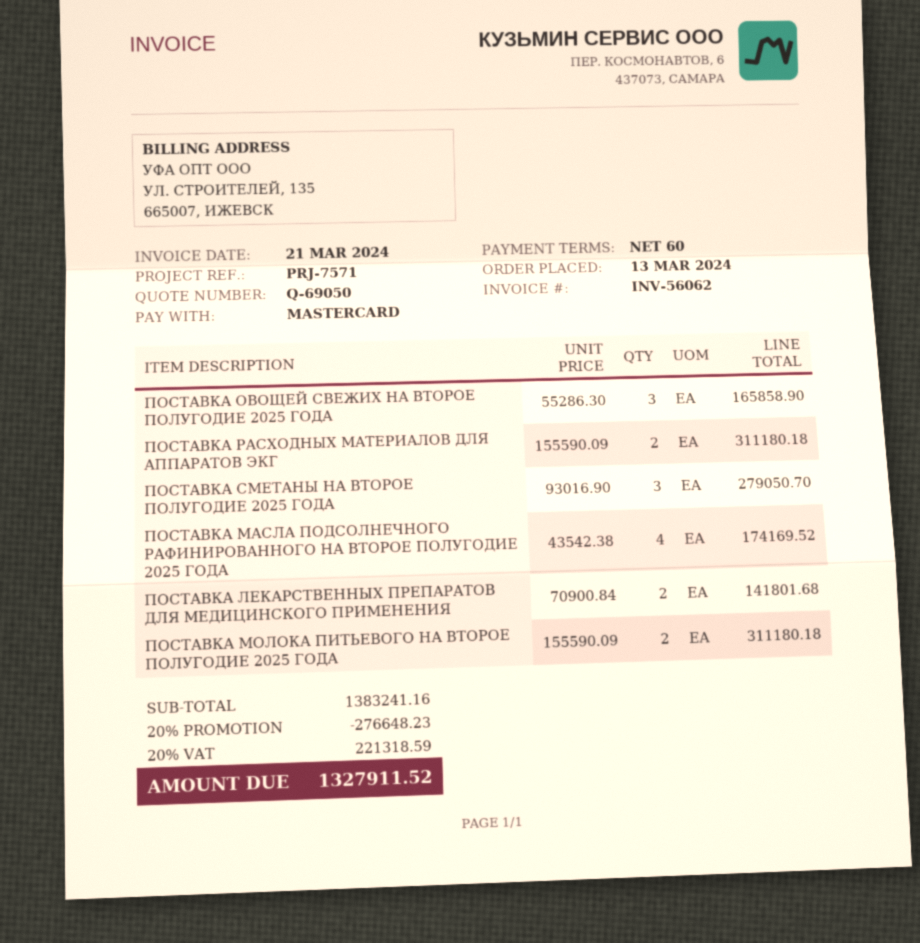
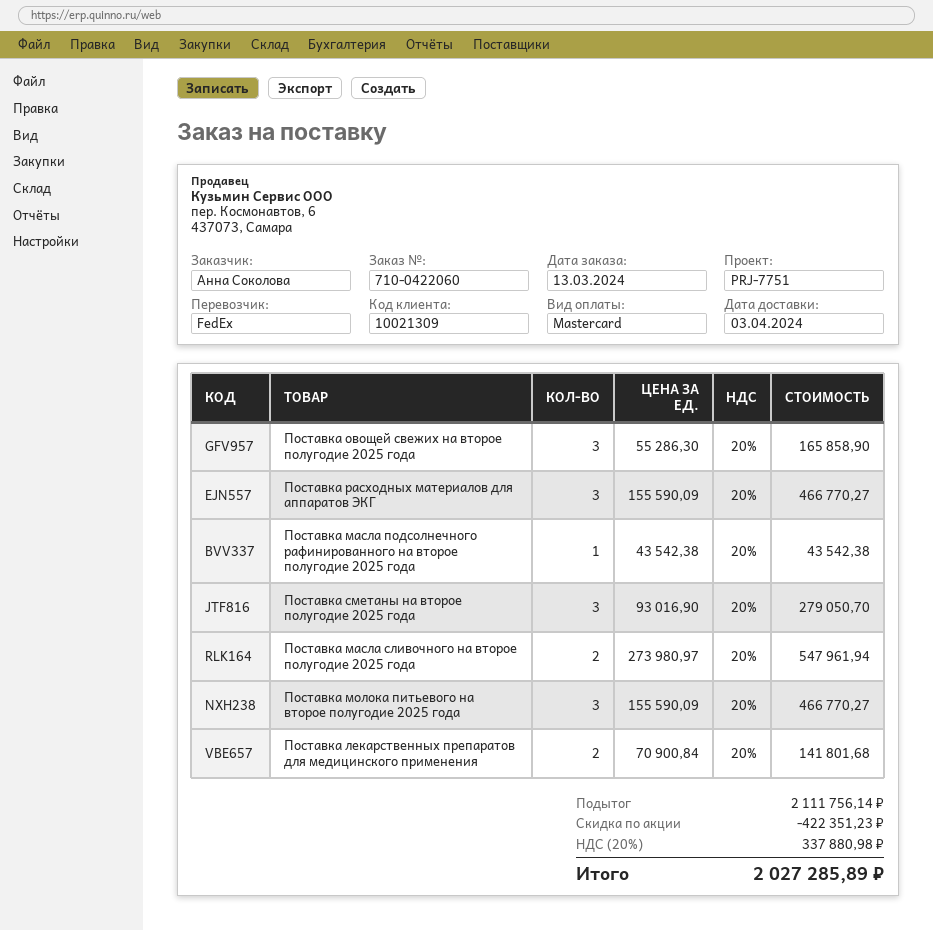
reference: PRJ-7571 -> PRJ-7751
ПОСТАВКА РАСХОДНЫХ МАТЕРИАЛОВ ДЛЯ АППАРАТОВ ЭКГ: 2 x 155590.09 = 311180.18 -> 3 x 155590.09 = 466770.27
ПОСТАВКА МАСЛА ПОДСОЛНЕЧНОГО РАФИНИРОВАННОГО НА ВТОРОЕ ПОЛУГОДИЕ 2025 ГОДА: 4 x 43542.38 = 174169.52 -> 1 x 43542.38 = 43542.38
ПОСТАВКА МОЛОКА ПИТЬЕВОГО НА ВТОРОЕ ПОЛУГОДИЕ 2025 ГОДА: 2 x 155590.09 = 311180.18 -> 3 x 155590.09 = 466770.27
Поставка масла сливочного на второе полугодие 2025 года: none -> 2 x 273980.97 = 547961.94
subtotal: 1383241.16 -> 2111756.14
discount: 276648.23 -> 422351.23
tax: 20% = 221318.59 -> 20% = 337880.98
total: 1327911.52 -> 2027285.89

